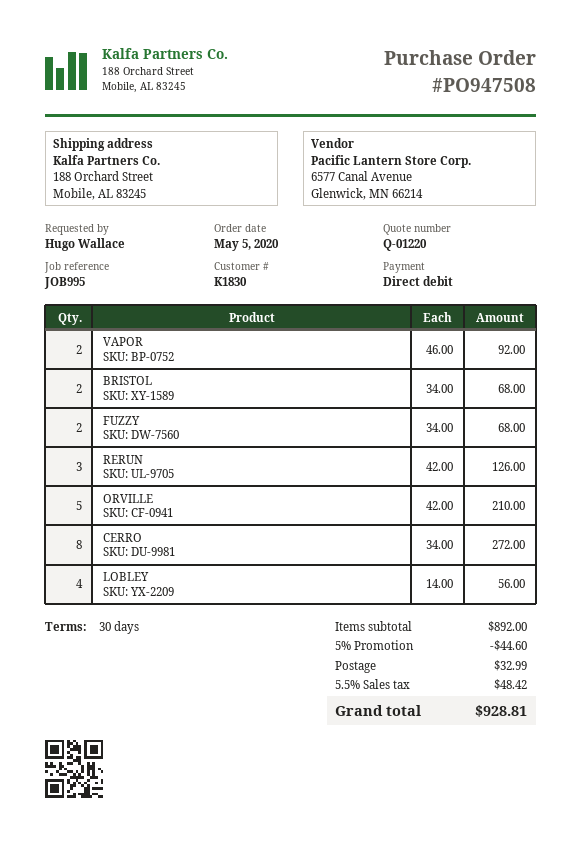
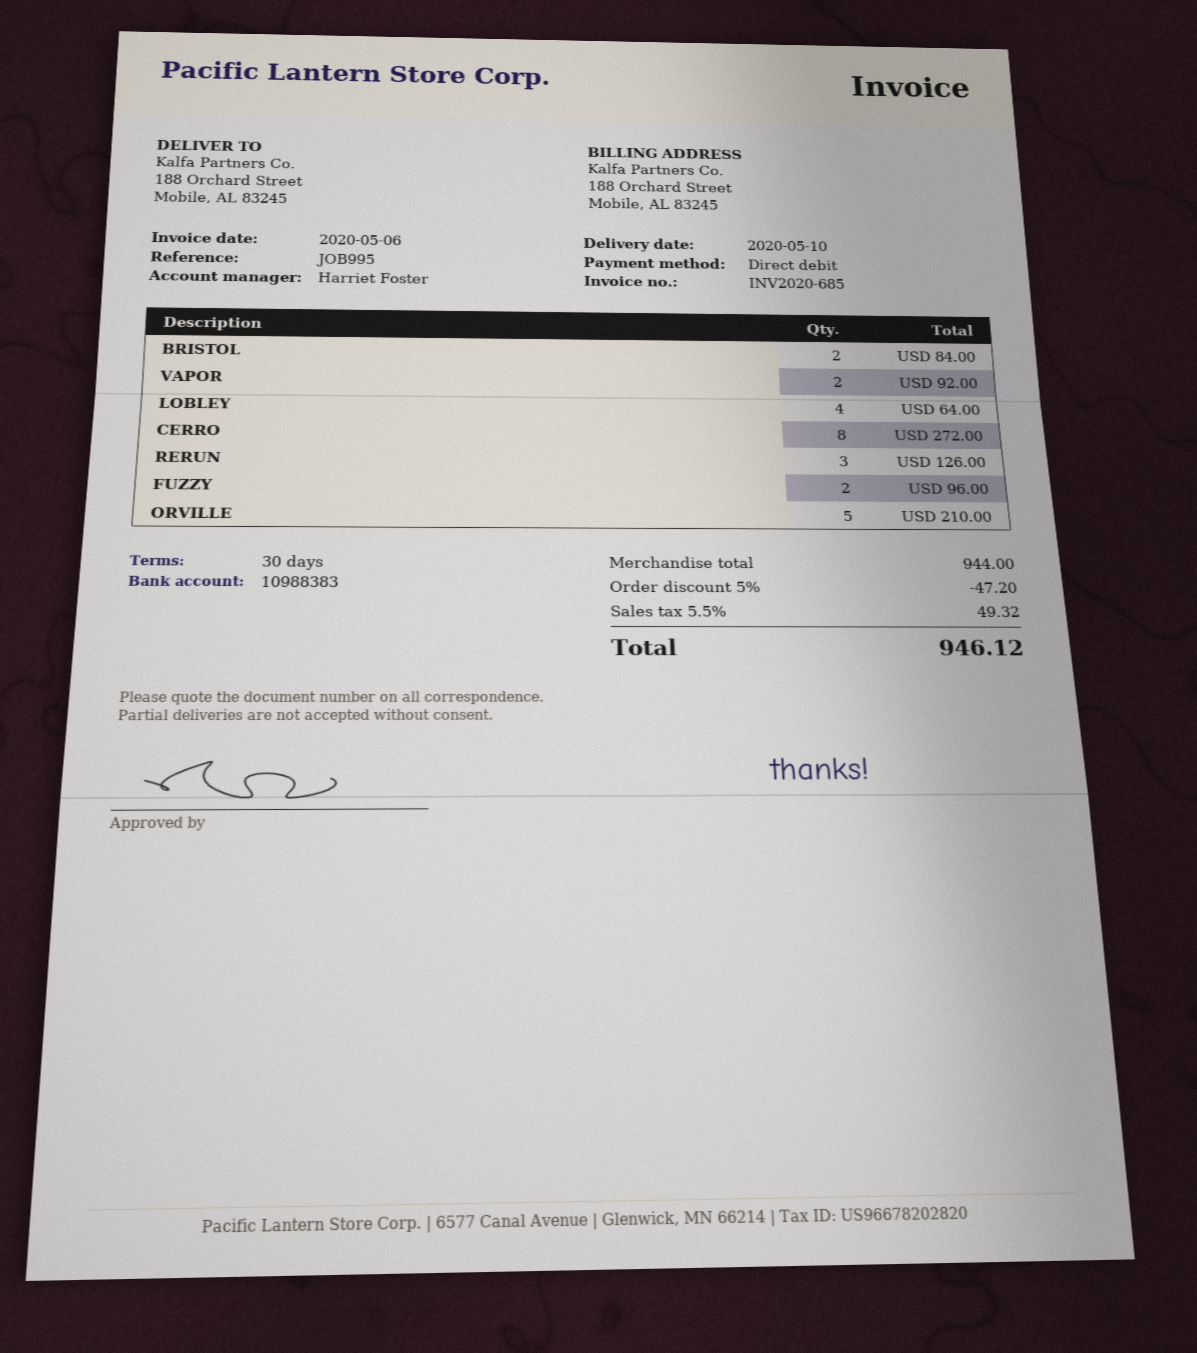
BRISTOL: 2 for 68.00 -> 2 for 84.00
FUZZY: 2 for 68.00 -> 2 for 96.00
LOBLEY: 4 for 56.00 -> 4 for 64.00
subtotal: 892.00 -> 944.00
discount: 5% = 44.60 -> 5% = 47.20
shipping: 32.99 -> none
tax: 5.5% = 48.42 -> 5.5% = 49.32
total: 928.81 -> 946.12

